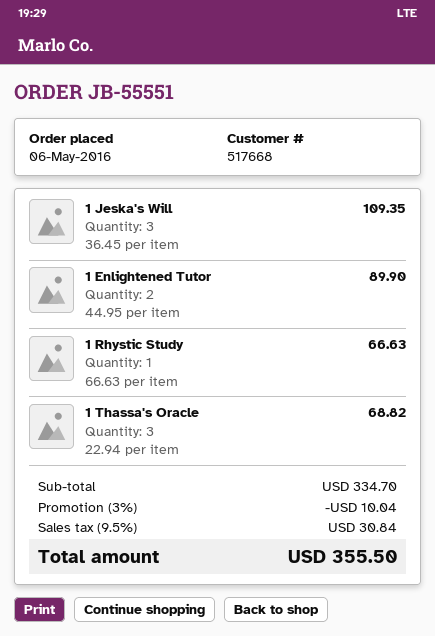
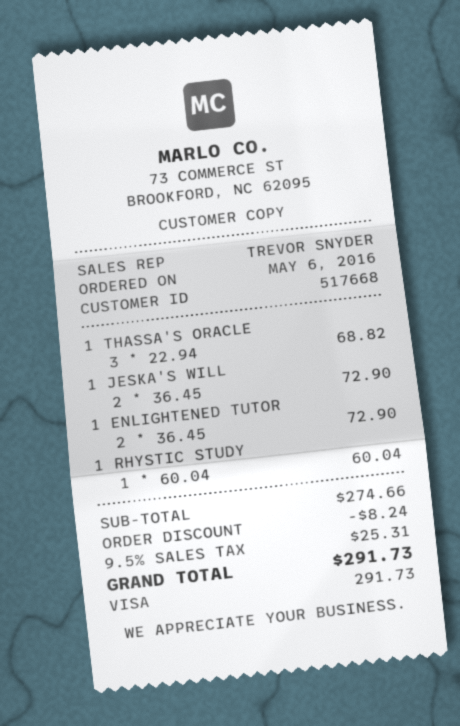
1 Jeska's Will: 3 x 36.45 = 109.35 -> 2 x 36.45 = 72.90
1 Enlightened Tutor: 2 x 44.95 = 89.90 -> 2 x 36.45 = 72.90
1 Rhystic Study: 1 x 66.63 = 66.63 -> 1 x 60.04 = 60.04
subtotal: 334.70 -> 274.66
discount: 10.04 -> 8.24
tax: 9.5% = 30.84 -> 9.5% = 25.31
total: 355.50 -> 291.73

